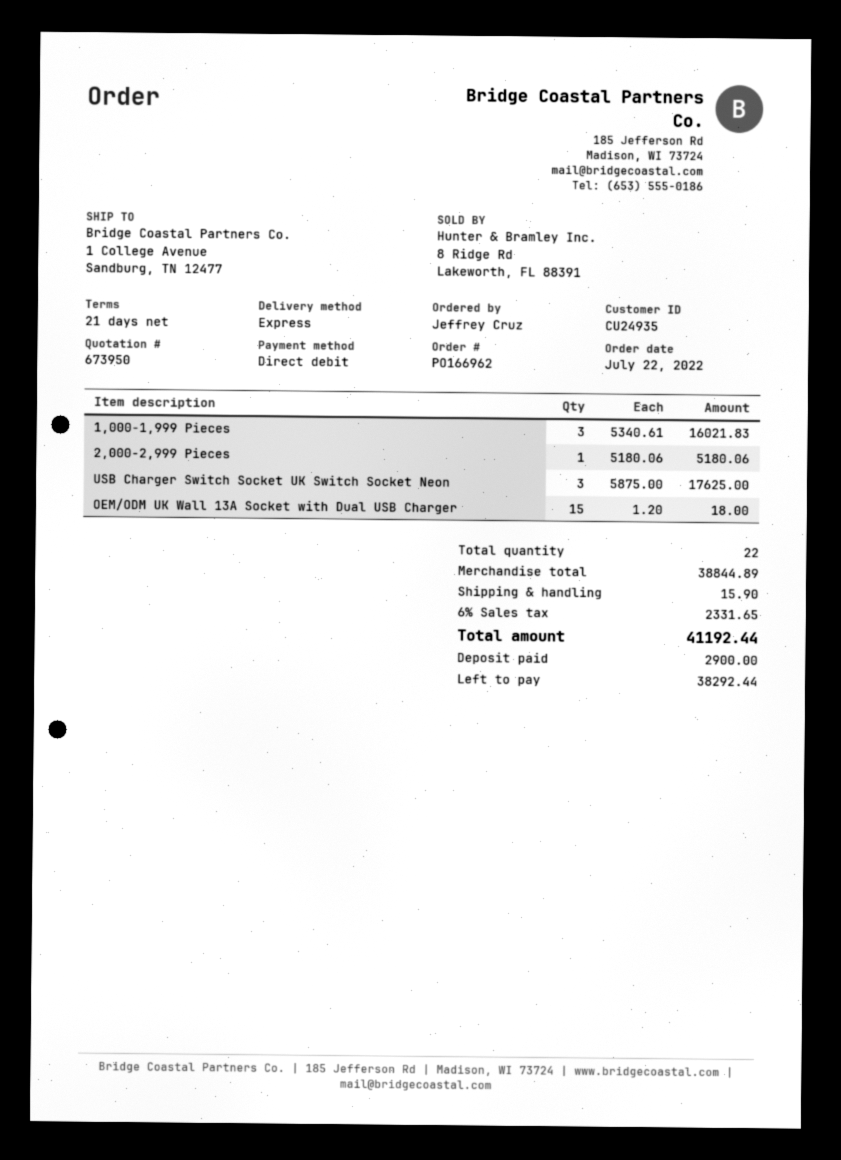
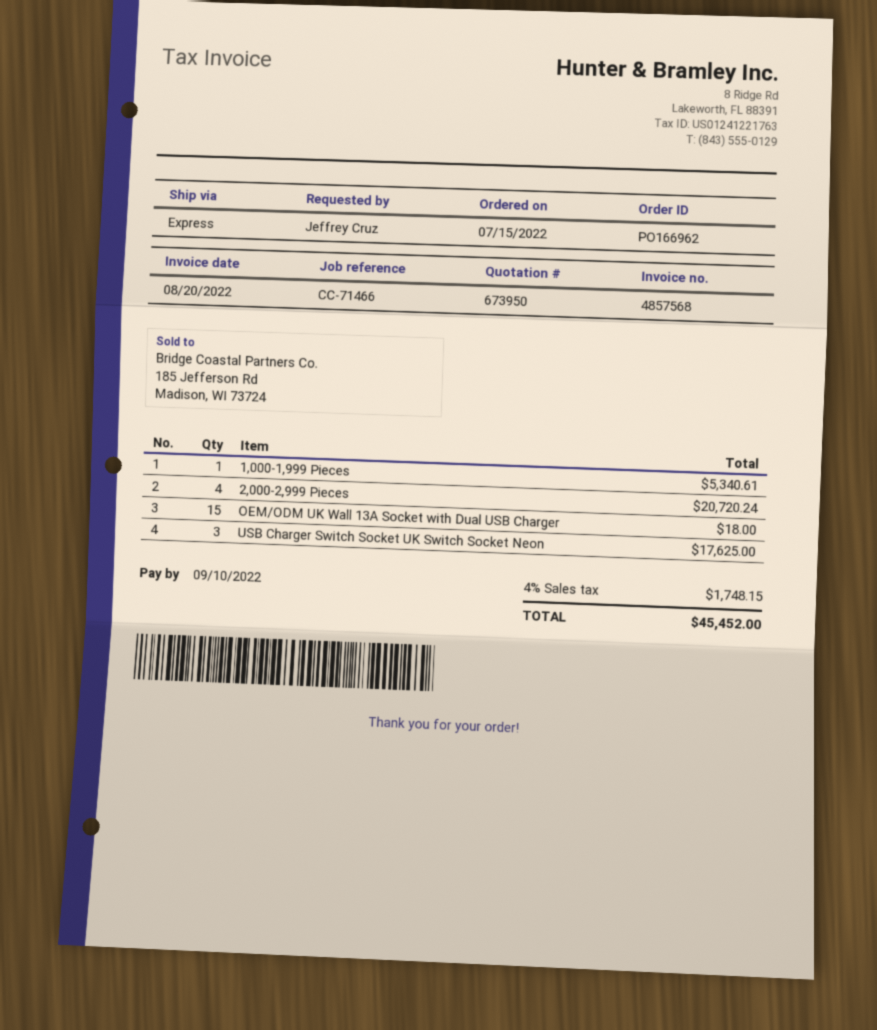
order date: 2022-07-22 -> 2022-07-15
1,000-1,999 Pieces: 3 for 16021.83 -> 1 for 5340.61
2,000-2,999 Pieces: 1 for 5180.06 -> 4 for 20720.24
shipping: 15.90 -> none
tax: 6% = 2331.65 -> 4% = 1748.15
total: 41192.44 -> 45452.00

